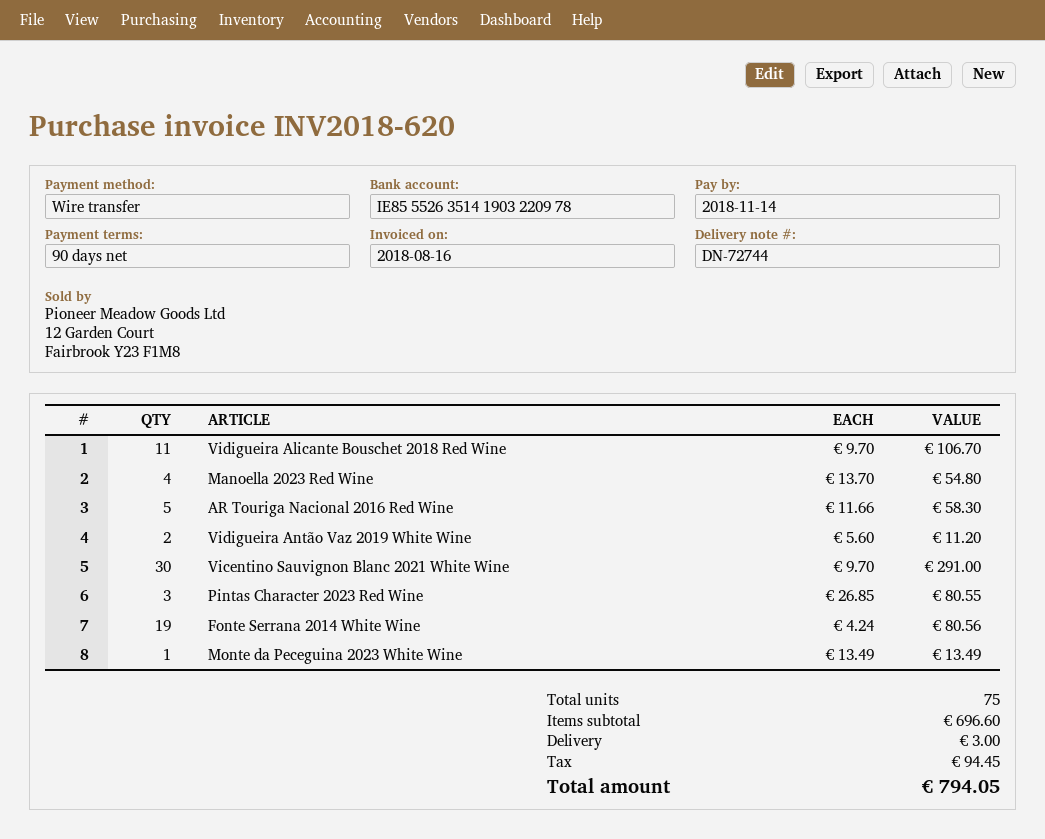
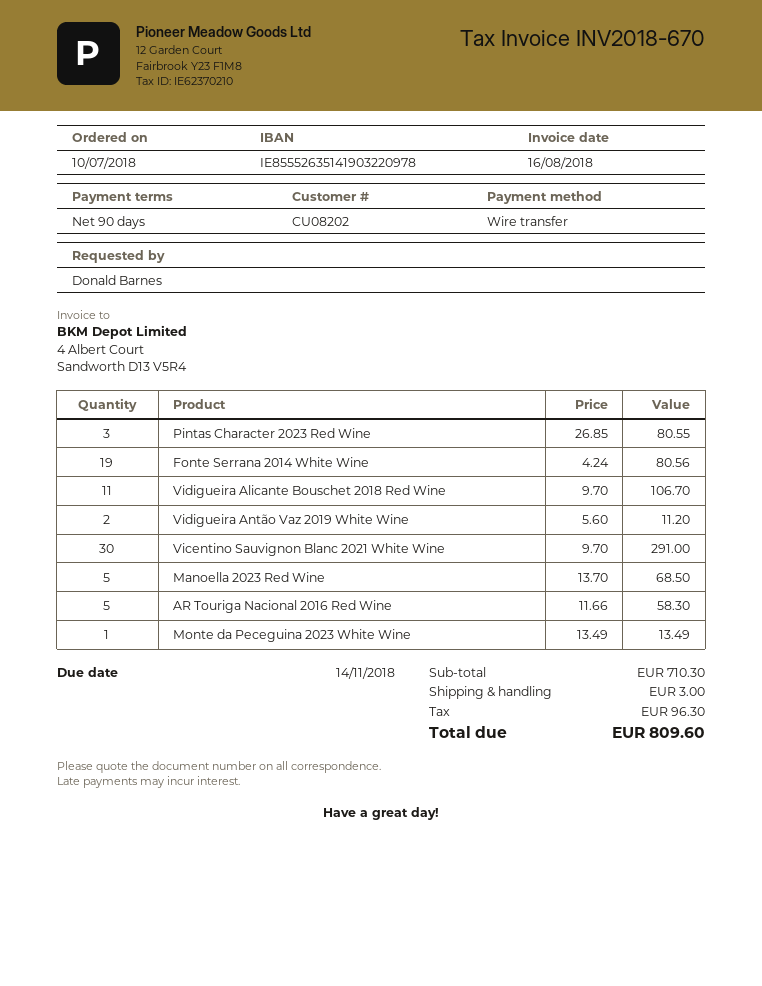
invoice number: INV2018-620 -> INV2018-670
Manoella 2023 Red Wine: 4 x 13.70 = 54.80 -> 5 x 13.70 = 68.50
subtotal: 696.60 -> 710.30
tax: 94.45 -> 96.30
total: 794.05 -> 809.60

